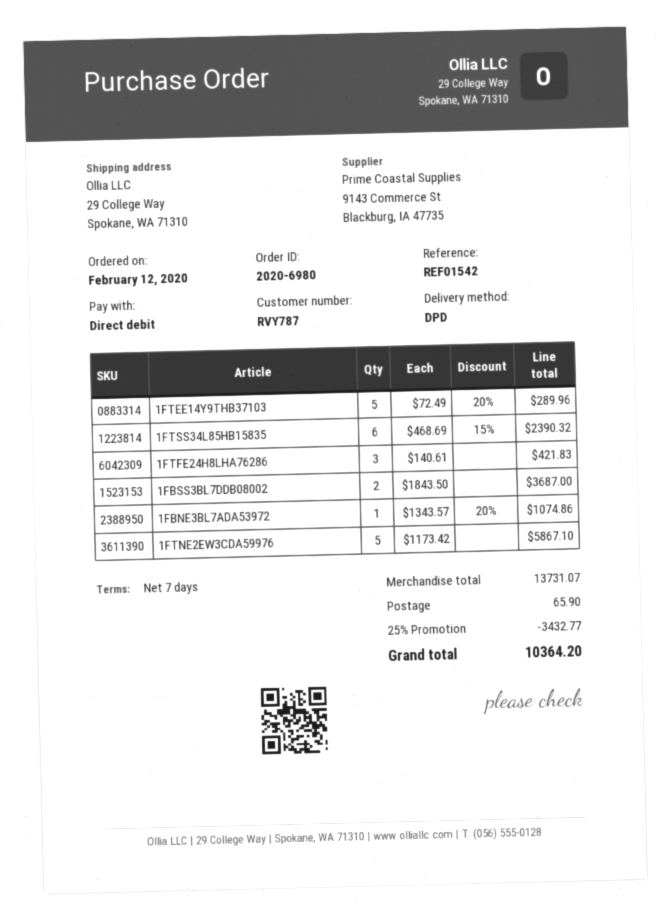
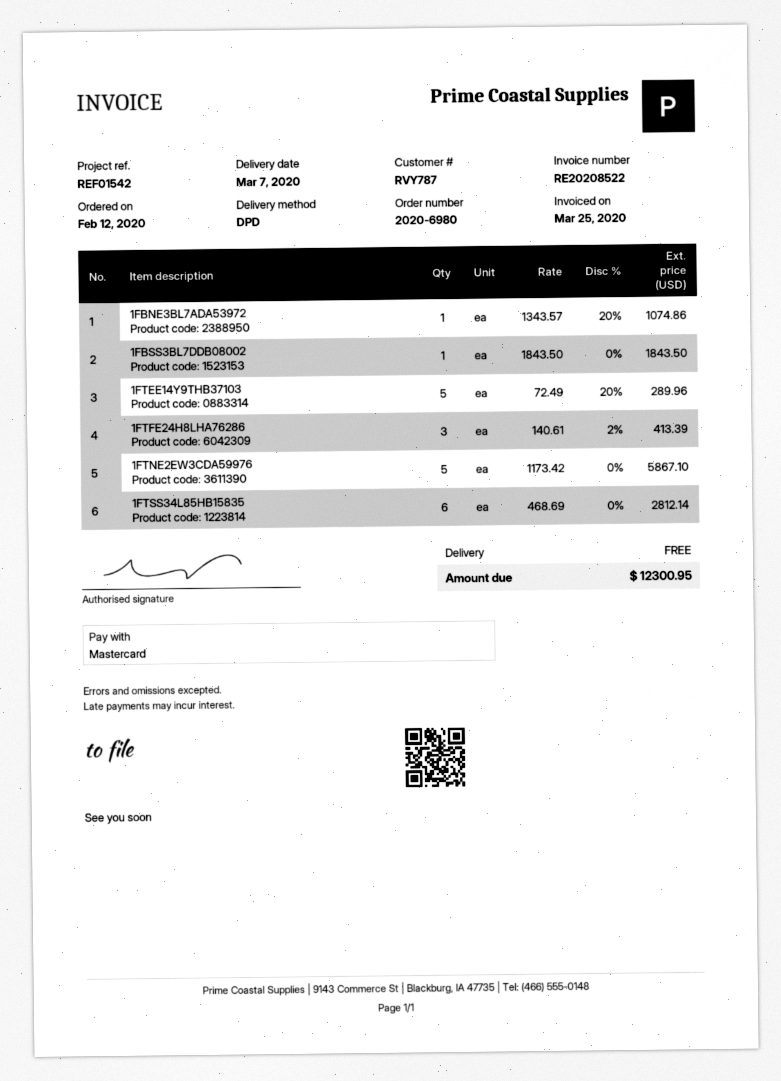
payment method: direct debit -> Mastercard
1FTSS34L85HB15835: 6 x 468.69 - 15% = 2390.32 -> 6 x 468.69 = 2812.14
1FTFE24H8LHA76286: 3 x 140.61 = 421.83 -> 3 x 140.61 - 2% = 413.39
1FBSS3BL7DDB08002: 2 x 1843.50 = 3687.00 -> 1 x 1843.50 = 1843.50
discount: 25% = 3432.77 -> none
shipping: 65.90 -> 0.00
total: 10364.20 -> 12300.95

